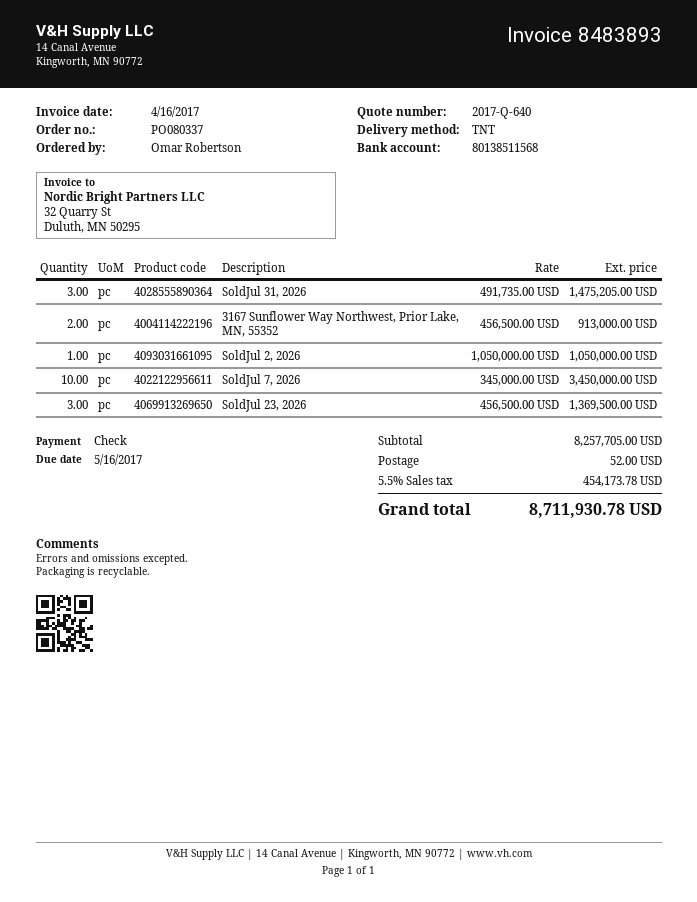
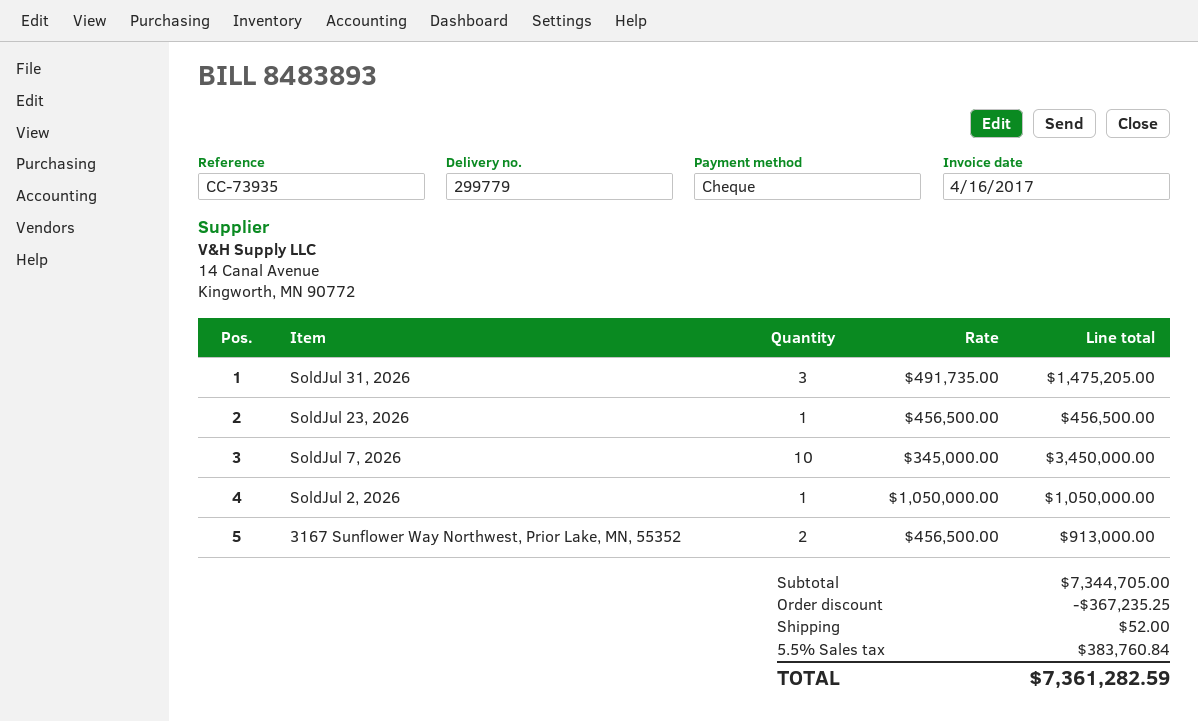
SoldJul 23, 2026: 3 x 456500.00 = 1369500.00 -> 1 x 456500.00 = 456500.00
subtotal: 8257705.00 -> 7344705.00
discount: none -> 367235.25
tax: 5.5% = 454173.78 -> 5.5% = 383760.84
total: 8711930.78 -> 7361282.59

